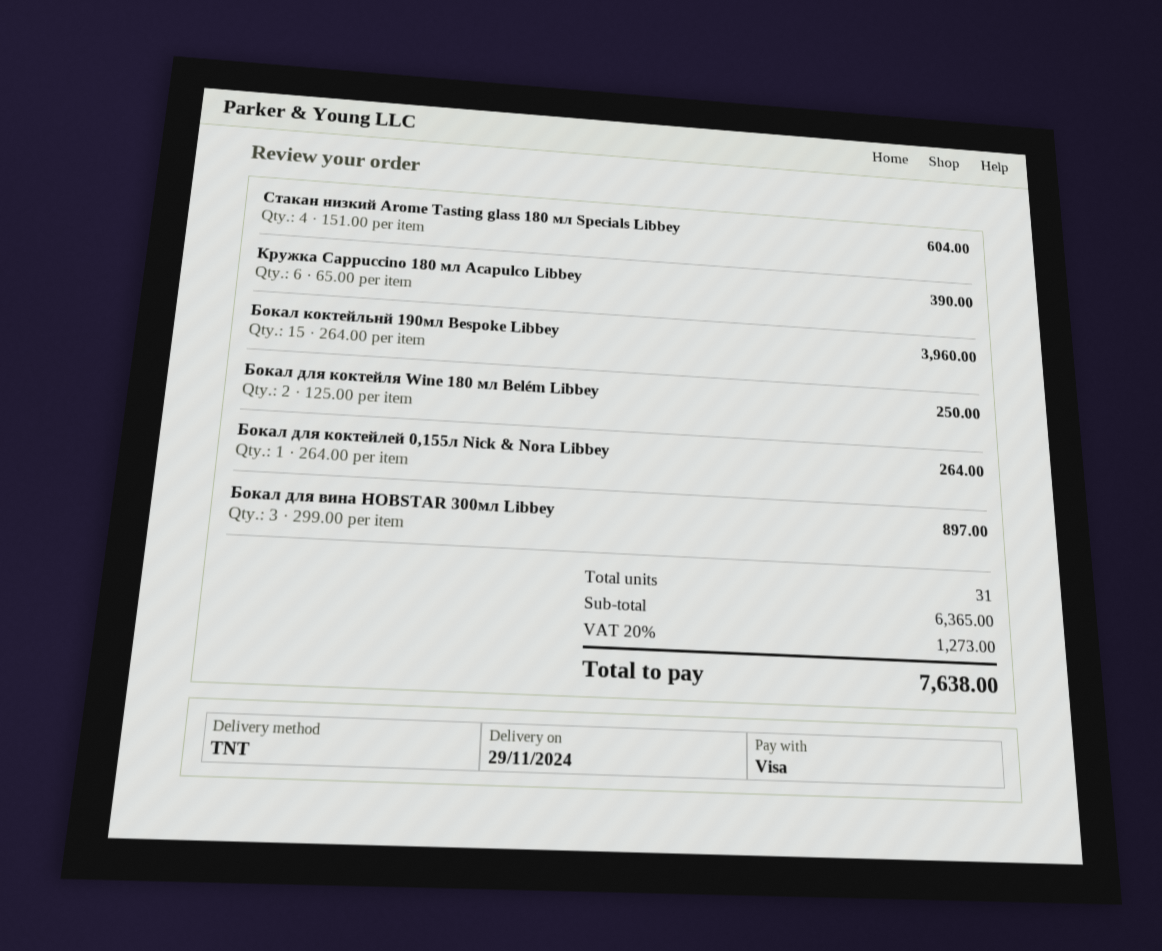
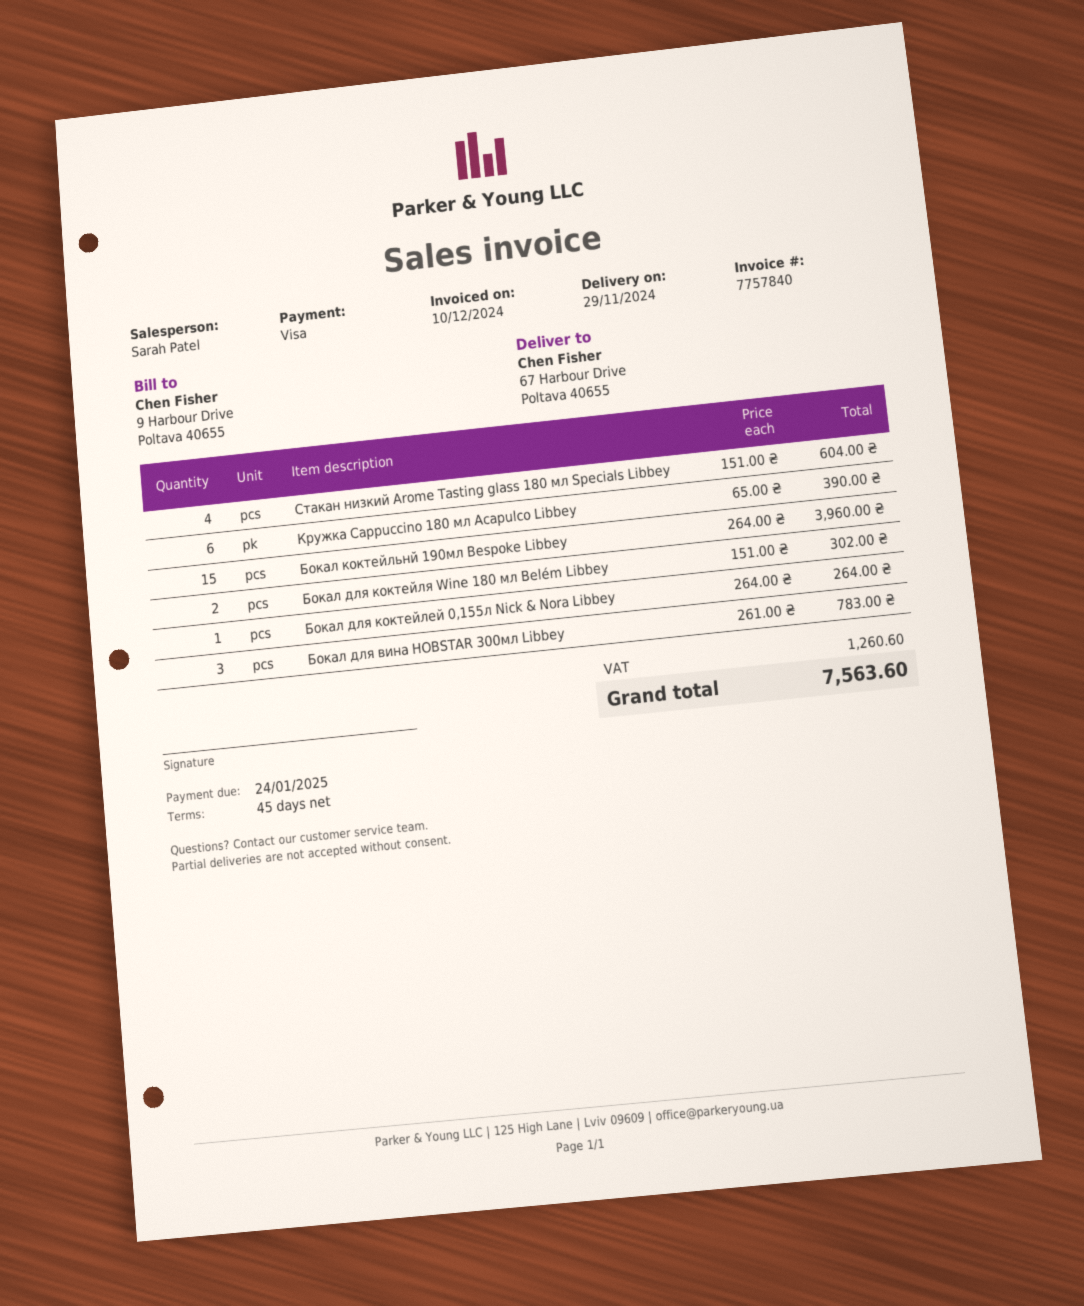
Бокал для коктейля Wine 180 мл Belém Libbey: 2 x 125.00 = 250.00 -> 2 x 151.00 = 302.00
Бокал для вина HOBSTAR 300мл Libbey: 3 x 299.00 = 897.00 -> 3 x 261.00 = 783.00
tax: 1273.00 -> 1260.60
total: 7638.00 -> 7563.60

